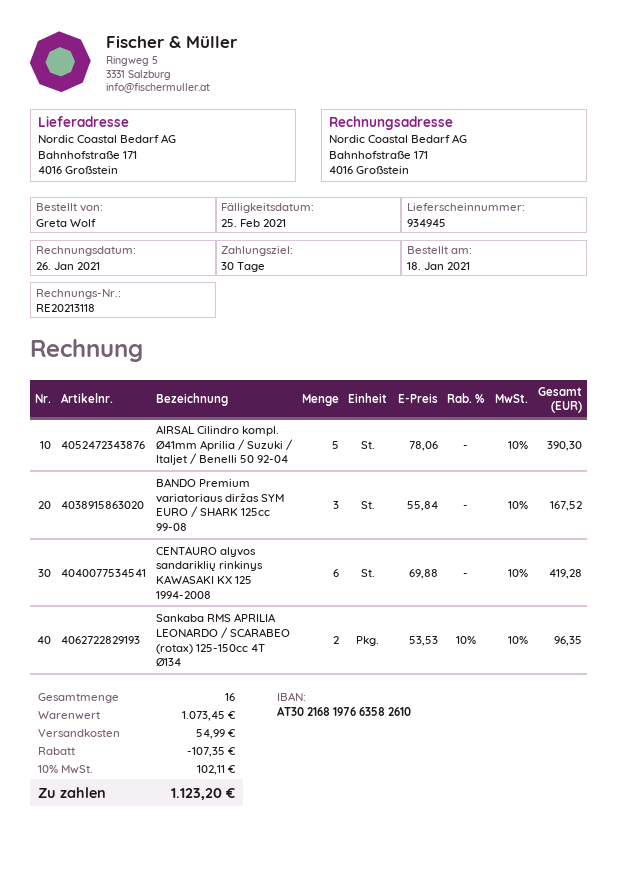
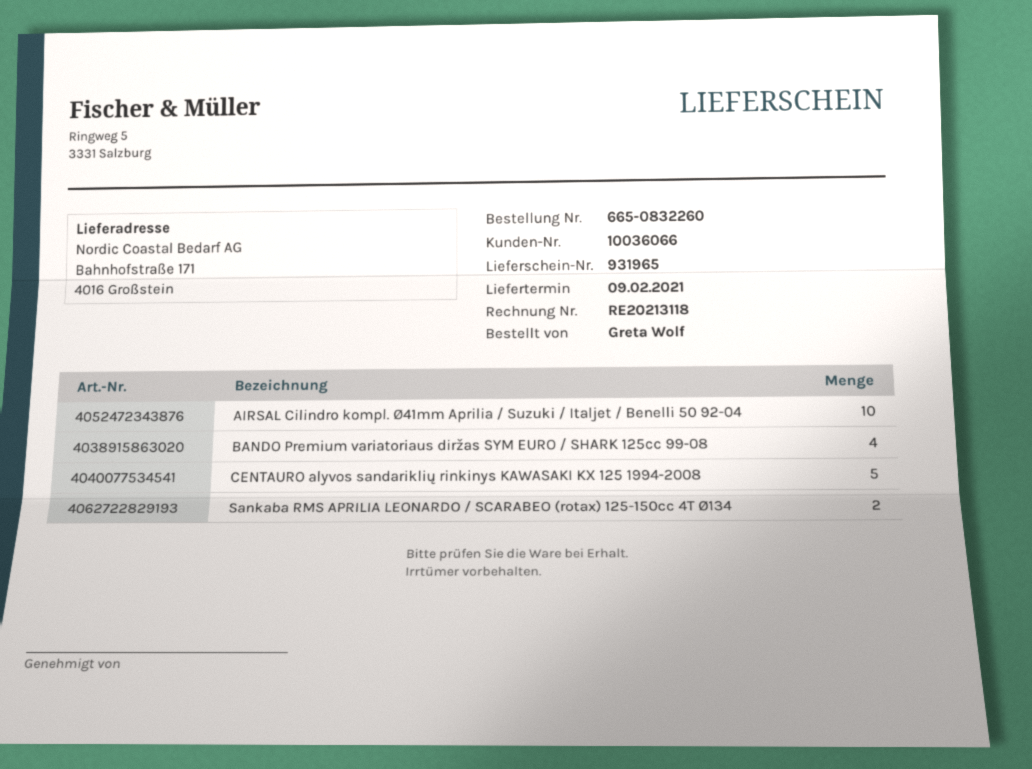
delivery note number: 934945 -> 931965
AIRSAL Cilindro kompl. Ø41mm Aprilia / Suzuki / Italjet / Benelli 50 92-04: 5 -> 10
BANDO Premium variatoriaus diržas SYM EURO / SHARK 125cc 99-08: 3 -> 4
CENTAURO alyvos sandariklių rinkinys KAWASAKI KX 125 1994-2008: 6 -> 5

